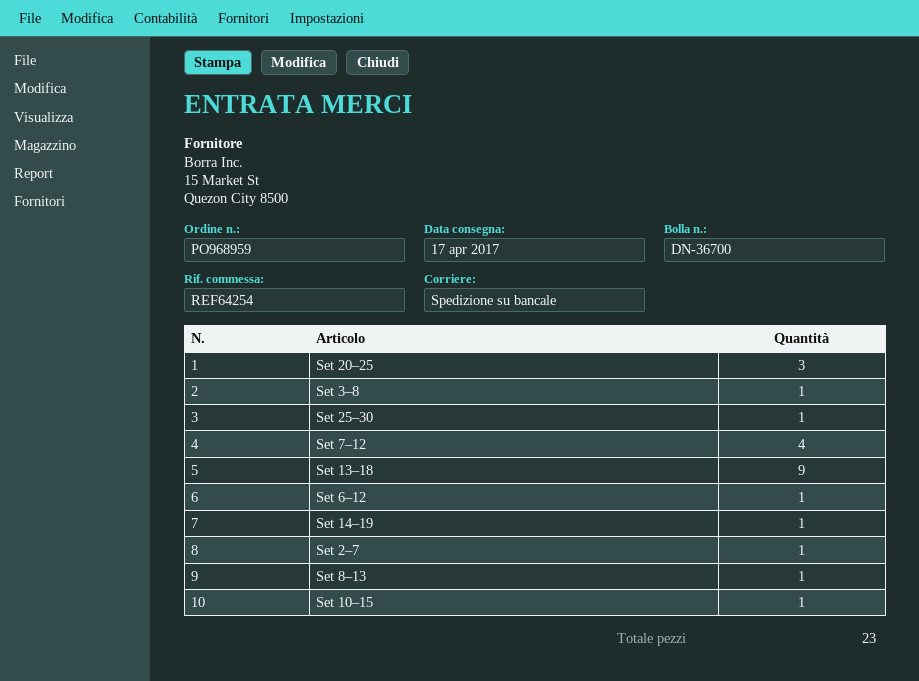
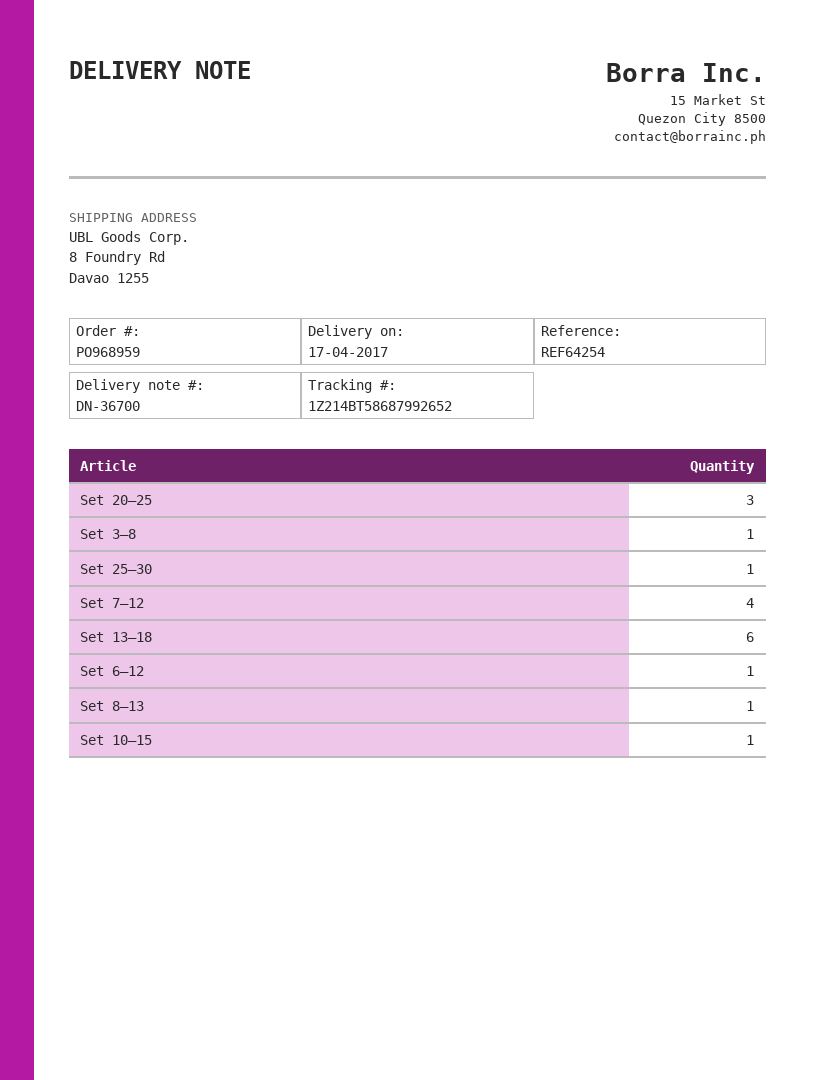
Set 13–18: 9 -> 6
Set 14–19: 1 -> none
Set 2–7: 1 -> none

